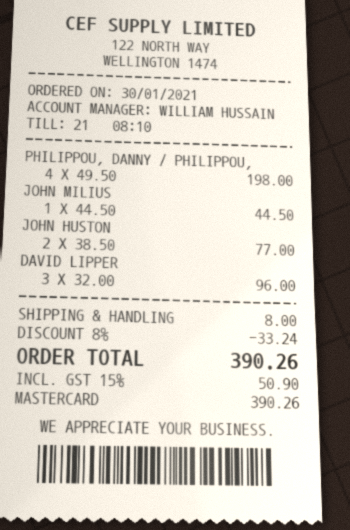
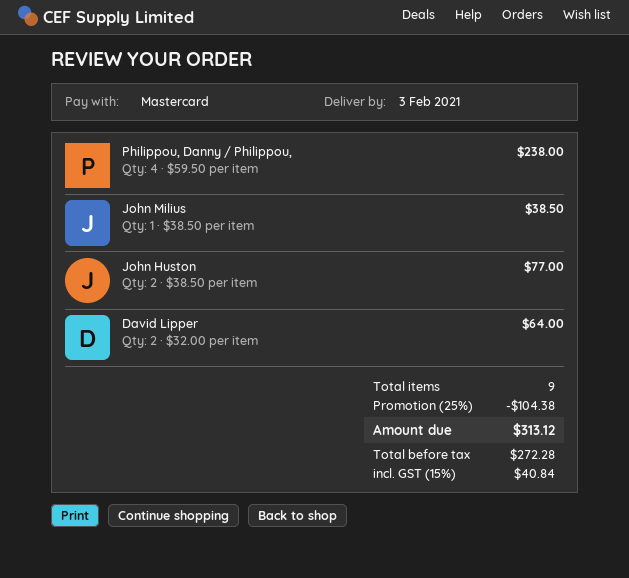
PHILIPPOU, DANNY / PHILIPPOU,: 4 x 49.50 = 198.00 -> 4 x 59.50 = 238.00
JOHN MILIUS: 1 x 44.50 = 44.50 -> 1 x 38.50 = 38.50
DAVID LIPPER: 3 x 32.00 = 96.00 -> 2 x 32.00 = 64.00
discount: 8% = 33.24 -> 25% = 104.38
shipping: 8.00 -> none
tax: 15% = 50.90 -> 15% = 40.84
total: 390.26 -> 313.12

